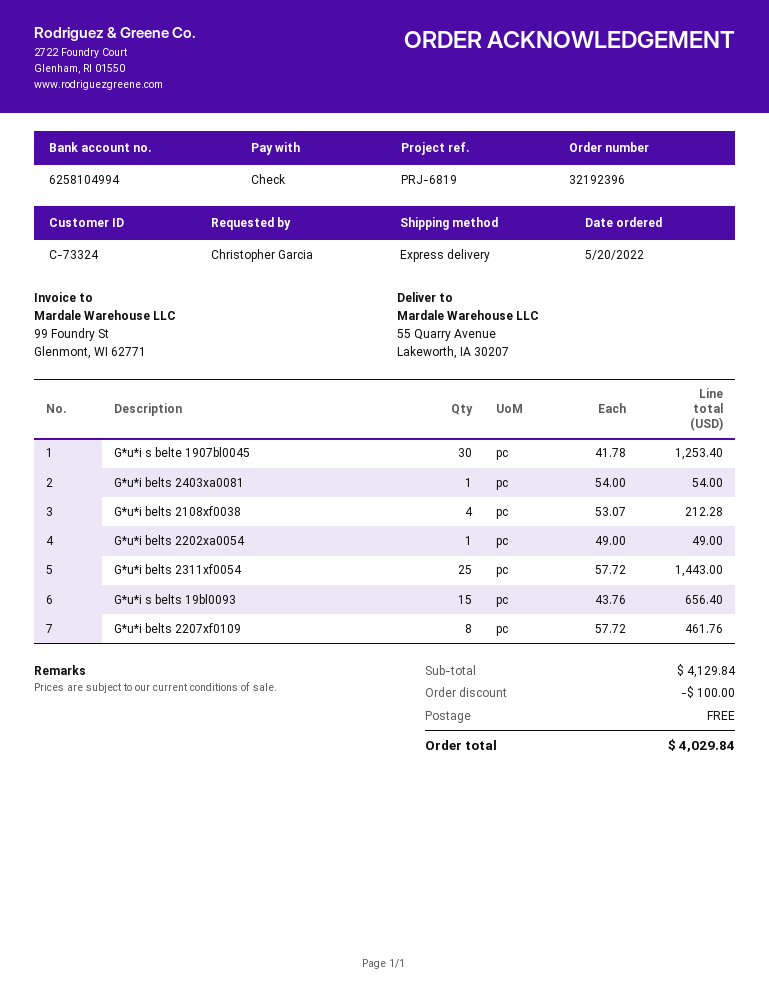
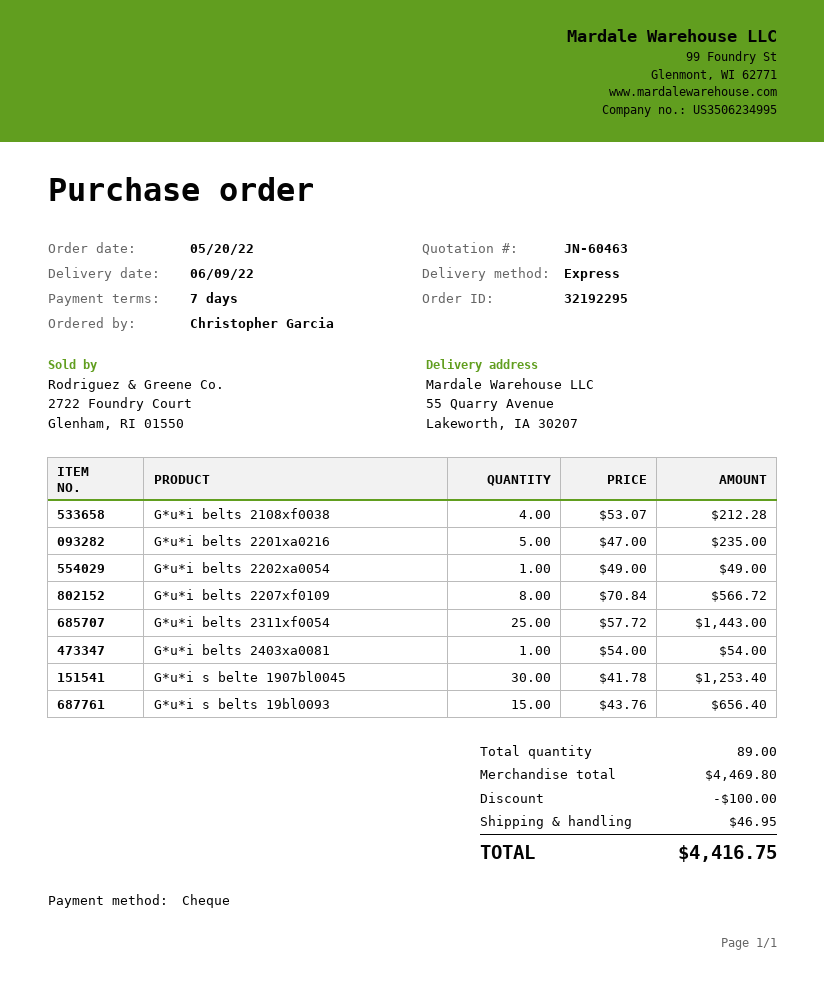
order number: 32192396 -> 32192295
G*u*i belts 2207xf0109: 8 x 57.72 = 461.76 -> 8 x 70.84 = 566.72
G*u*i belts 2201xa0216: none -> 5 x 47.00 = 235.00
subtotal: 4129.84 -> 4469.80
shipping: 0.00 -> 46.95
total: 4029.84 -> 4416.75

